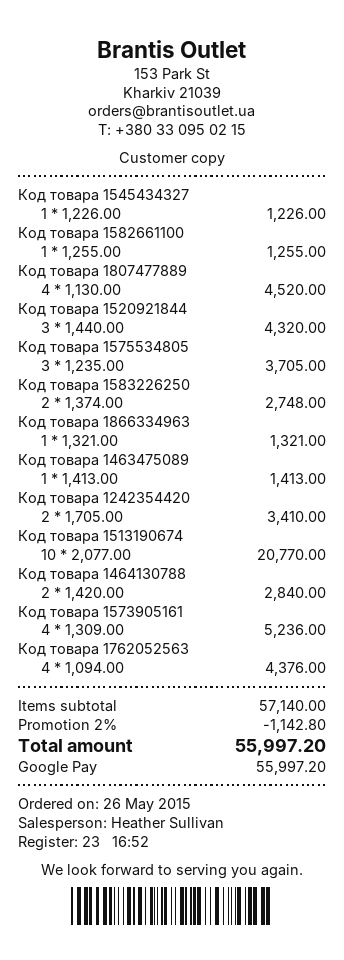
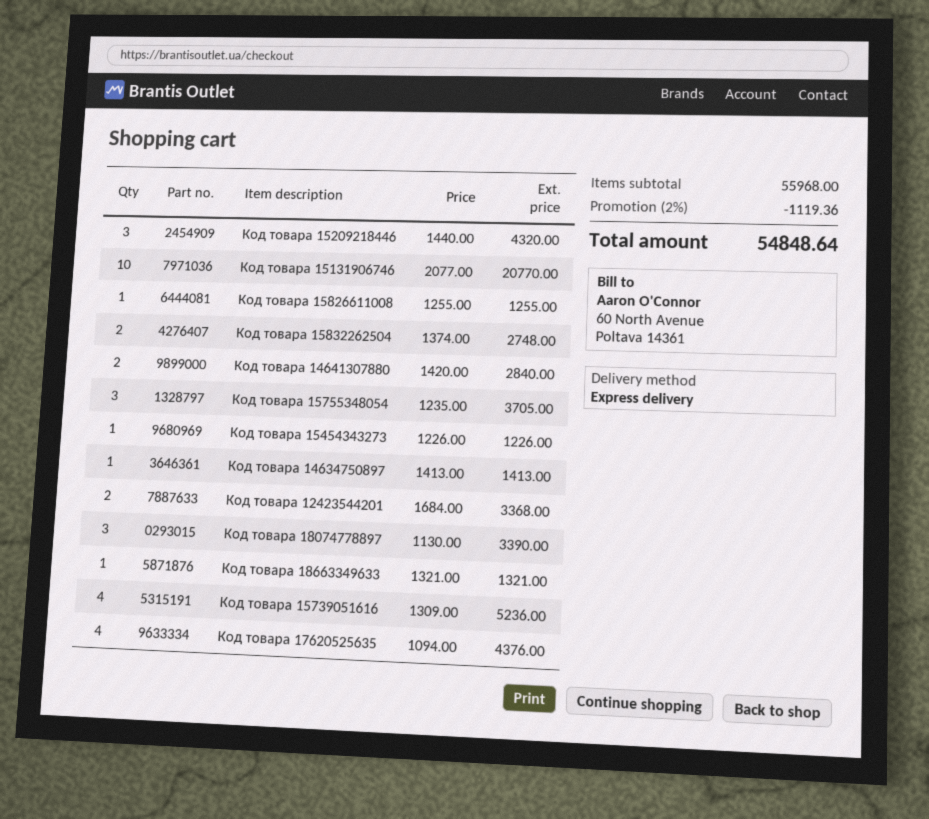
Код товара 1807477889: 4 x 1130.00 = 4520.00 -> 3 x 1130.00 = 3390.00
Код товара 1242354420: 2 x 1705.00 = 3410.00 -> 2 x 1684.00 = 3368.00
subtotal: 57140.00 -> 55968.00
discount: 2% = 1142.80 -> 2% = 1119.36
total: 55997.20 -> 54848.64

